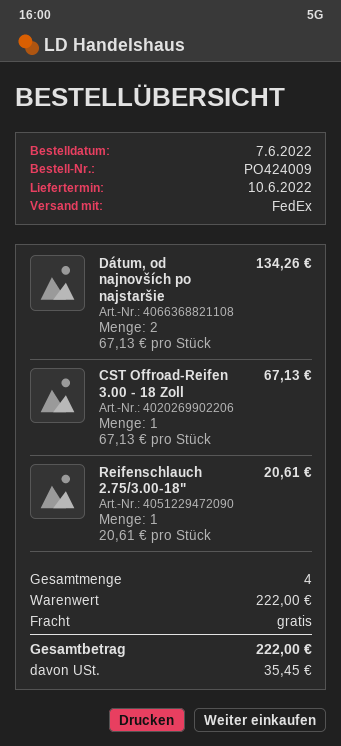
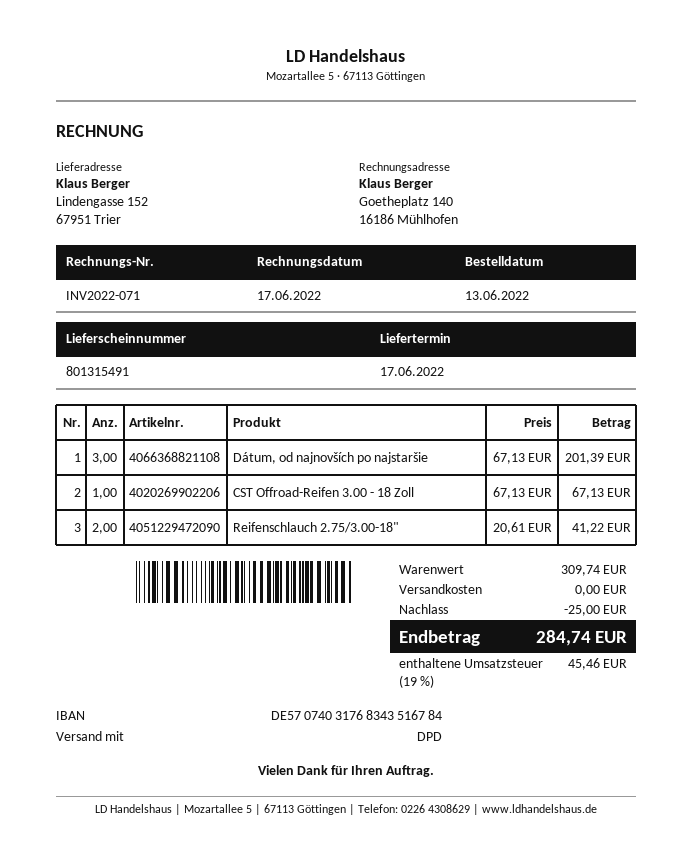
order date: 2022-06-07 -> 2022-06-13
delivery date: 2022-06-10 -> 2022-06-17
shipping method: FedEx -> DPD
Dátum, od najnovších po najstaršie: 2 x 67.13 = 134.26 -> 3 x 67.13 = 201.39
Reifenschlauch 2.75/3.00-18": 1 x 20.61 = 20.61 -> 2 x 20.61 = 41.22
subtotal: 222.00 -> 309.74
discount: none -> 25.00
tax: 35.45 -> 45.46
total: 222.00 -> 284.74

